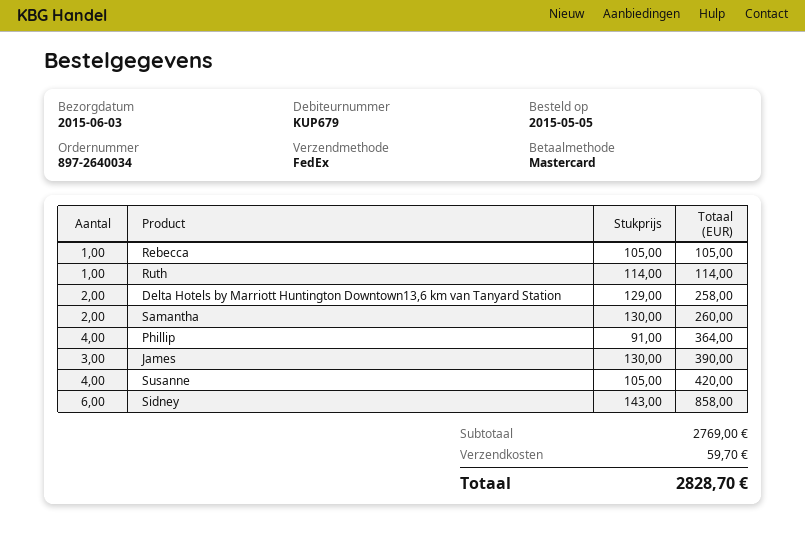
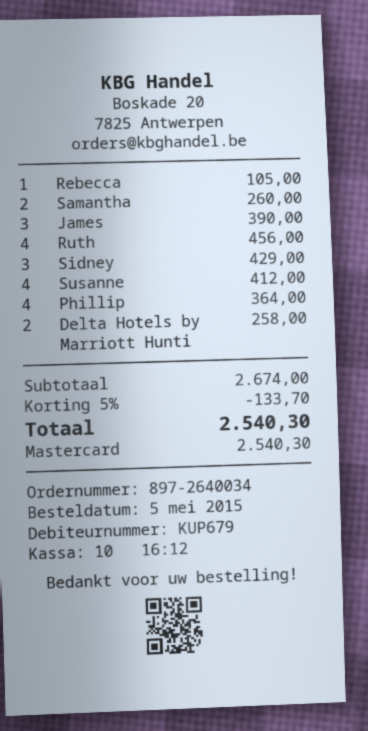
Ruth: 1 for 114.00 -> 4 for 456.00
Susanne: 4 for 420.00 -> 4 for 412.00
Sidney: 6 for 858.00 -> 3 for 429.00
subtotal: 2769.00 -> 2674.00
discount: none -> 5% = 133.70
shipping: 59.70 -> none
total: 2828.70 -> 2540.30

